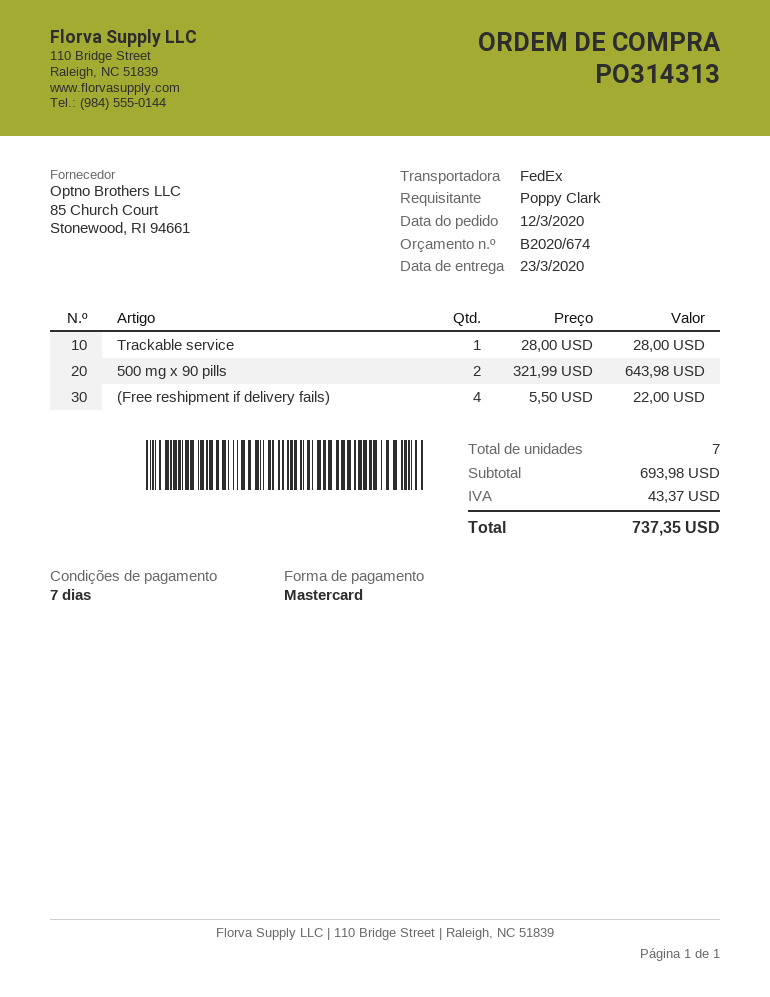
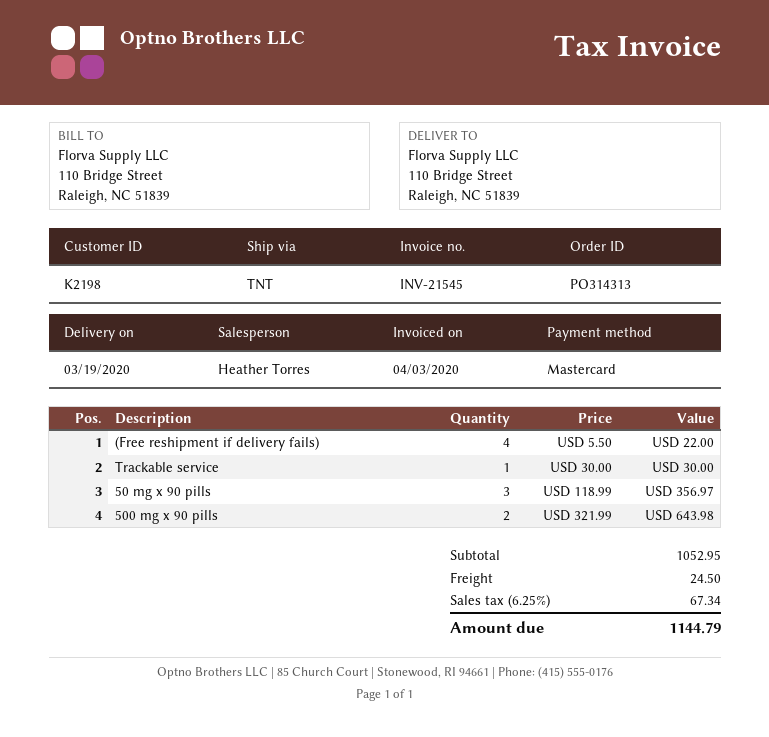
delivery date: 2020-03-23 -> 2020-03-19
shipping method: FedEx -> TNT
Trackable service: 1 x 28.00 = 28.00 -> 1 x 30.00 = 30.00
50 mg x 90 pills: none -> 3 x 118.99 = 356.97
subtotal: 693.98 -> 1052.95
shipping: none -> 24.50
tax: 43.37 -> 67.34
total: 737.35 -> 1144.79

